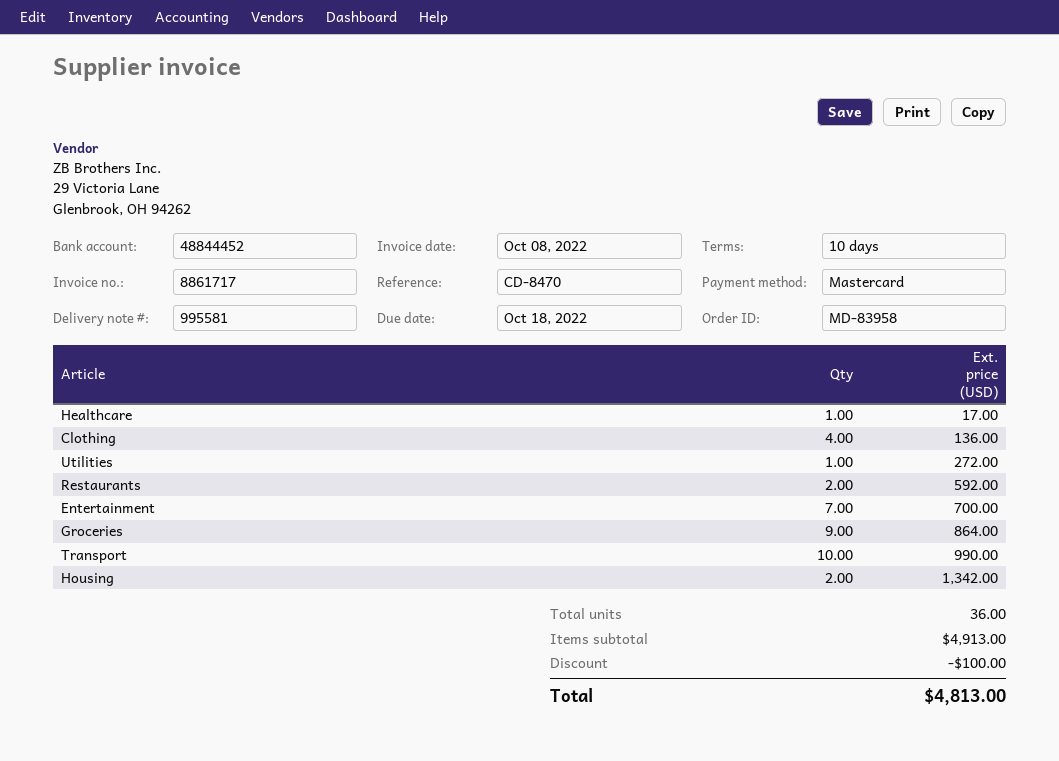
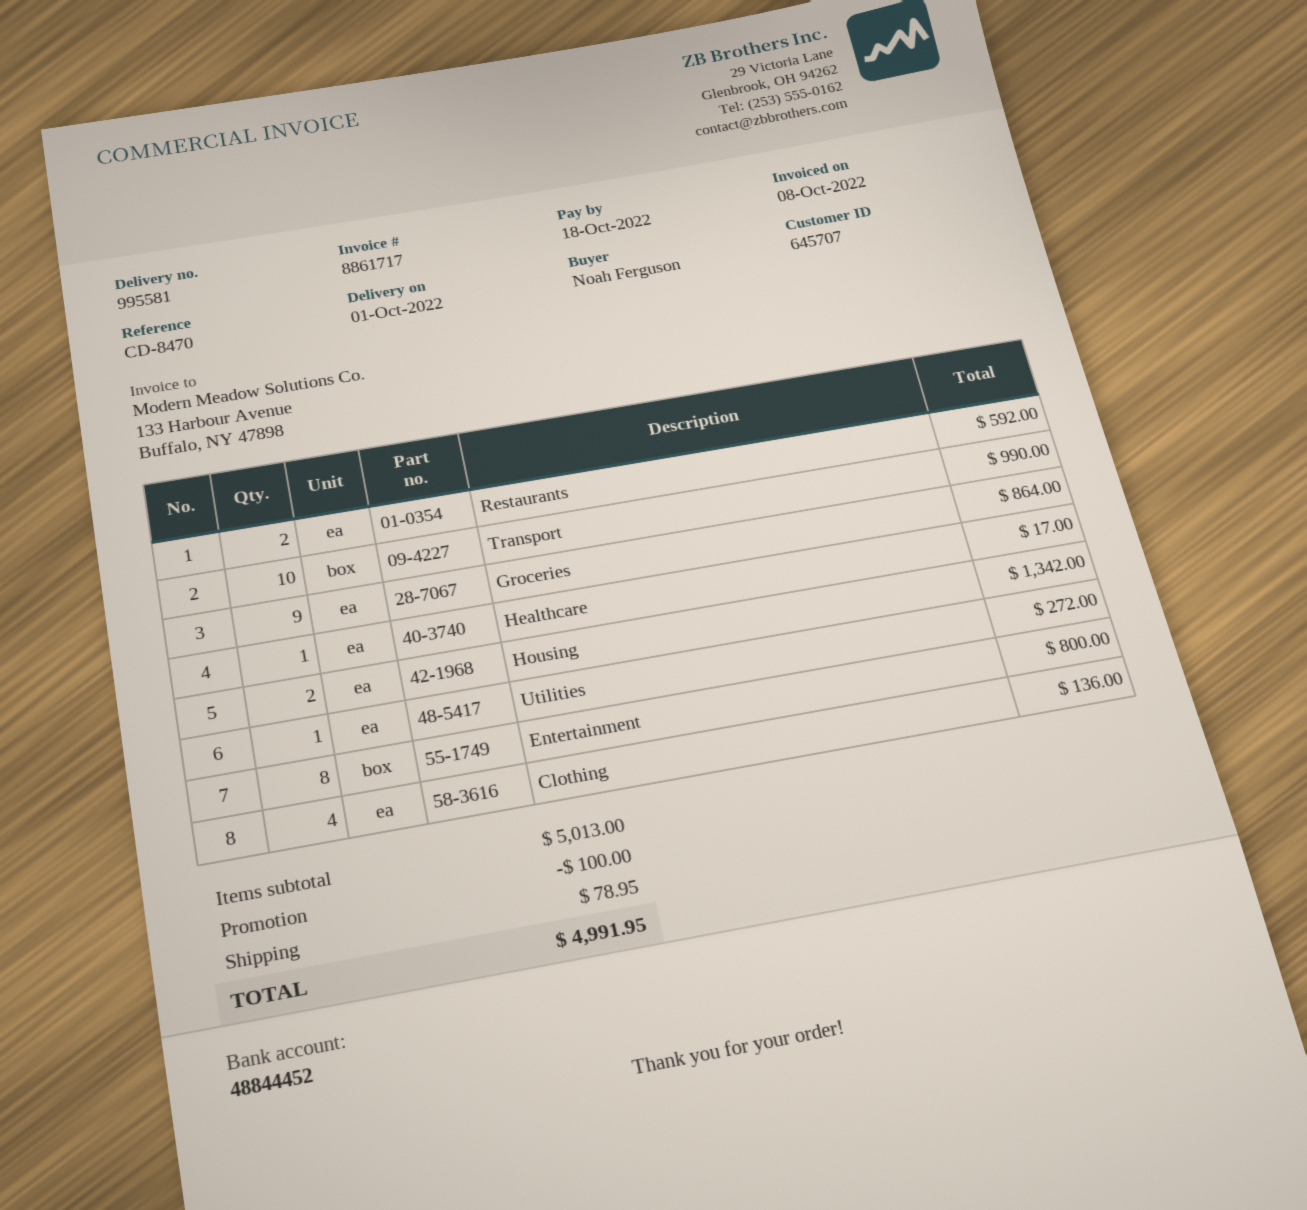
Entertainment: 7 for 700.00 -> 8 for 800.00
subtotal: 4913.00 -> 5013.00
shipping: none -> 78.95
total: 4813.00 -> 4991.95

